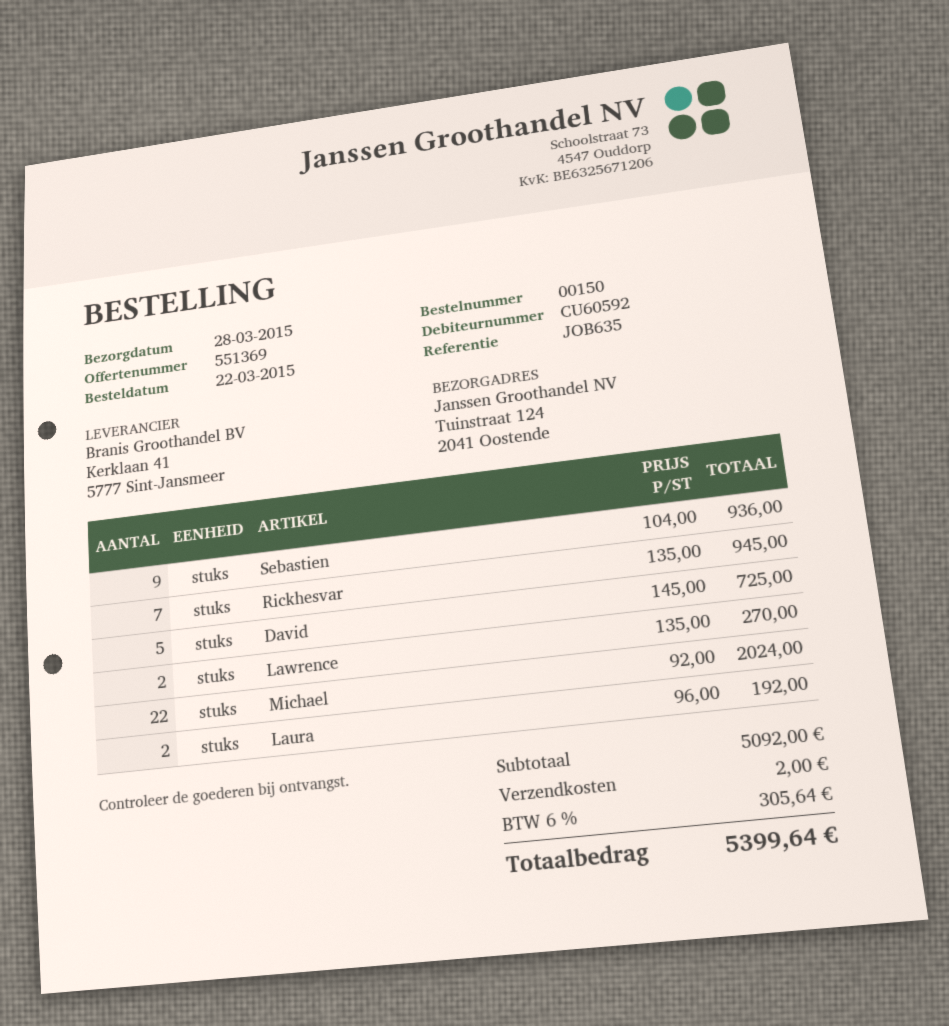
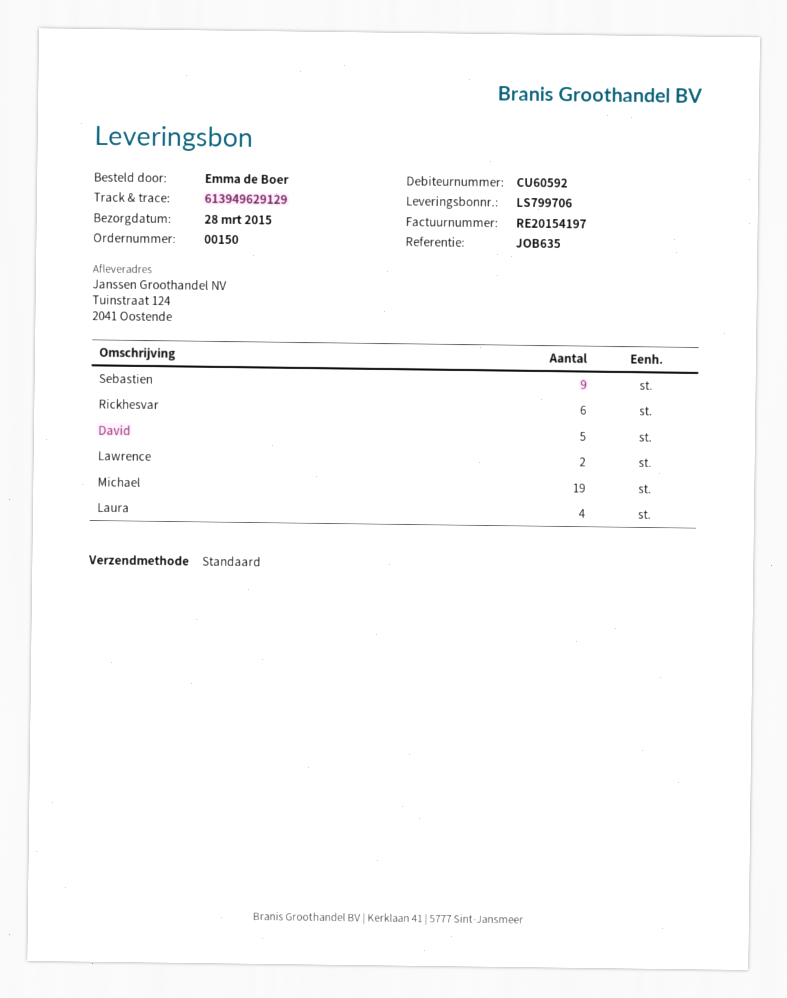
Rickhesvar: 7 -> 6
Michael: 22 -> 19
Laura: 2 -> 4

